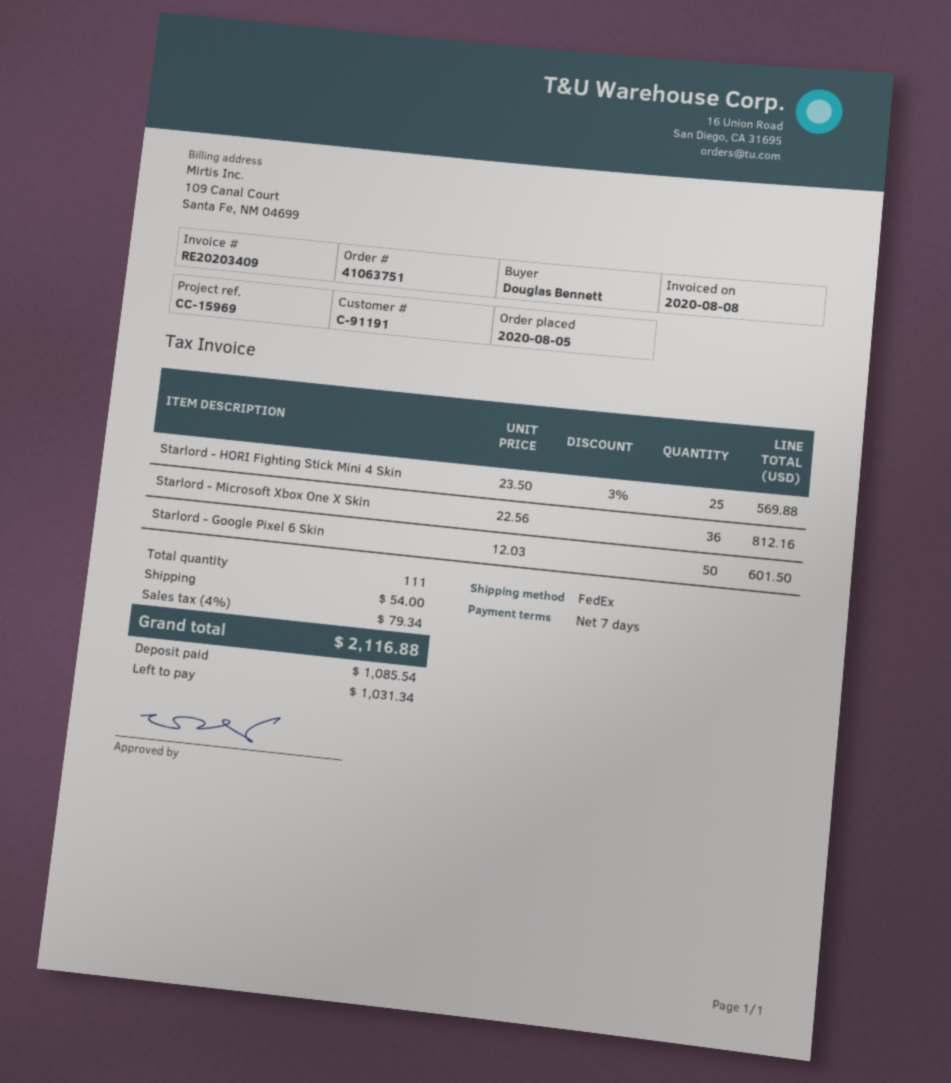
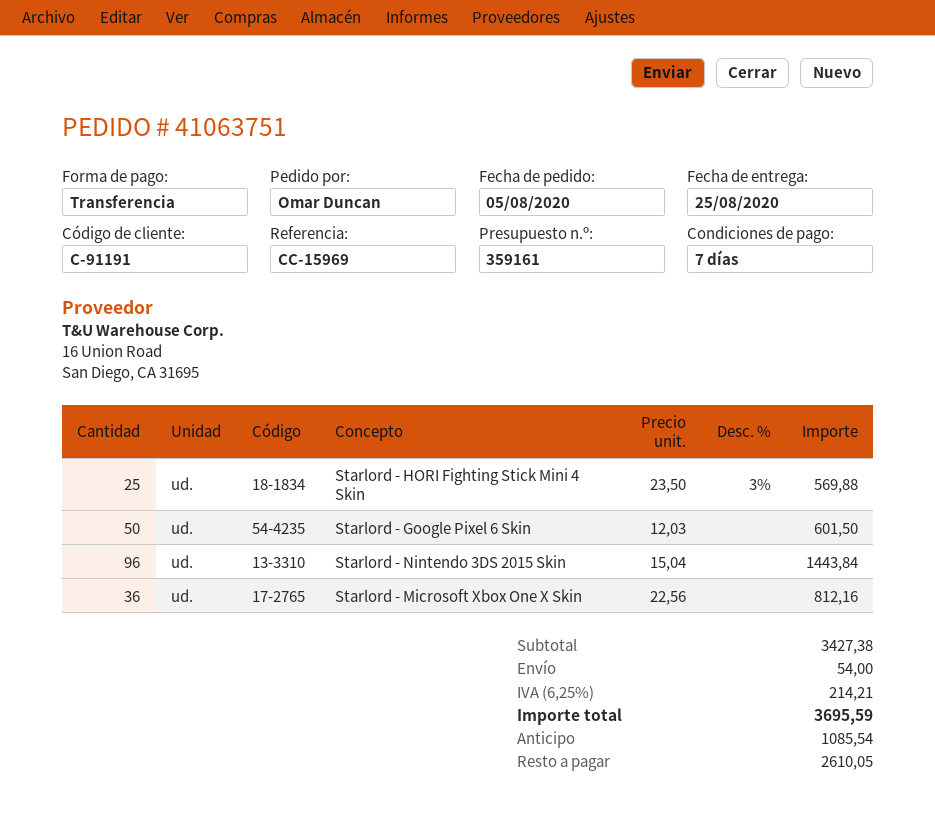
ordered by: Douglas Bennett -> Omar Duncan
Starlord - Nintendo 3DS 2015 Skin: none -> 96 x 15.04 = 1443.84
tax: 4% = 79.34 -> 6.25% = 214.21
total: 2116.88 -> 3695.59
balance: 1031.34 -> 2610.05

